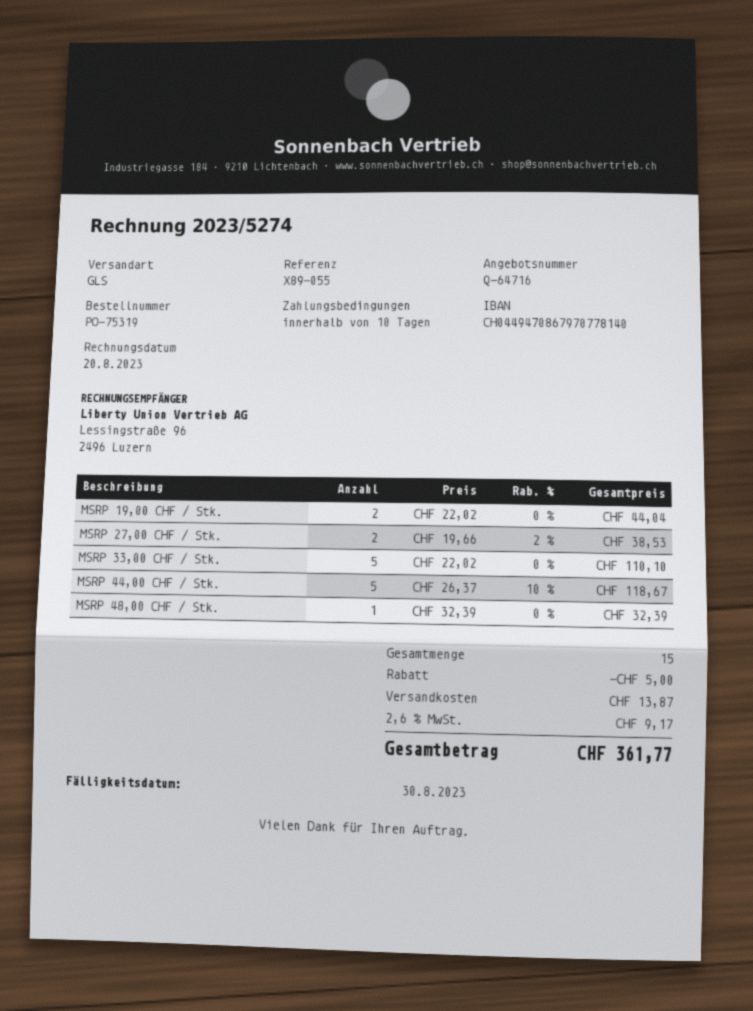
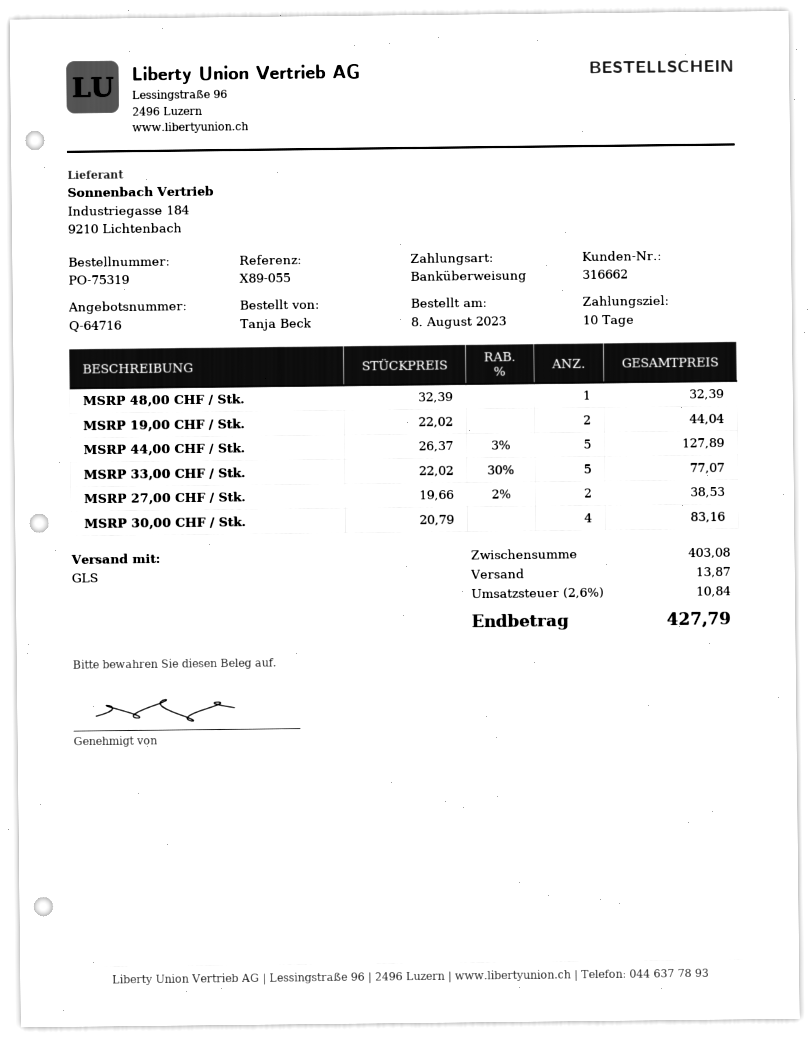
MSRP 33,00 CHF / Stk.: 5 x 22.02 = 110.10 -> 5 x 22.02 - 30% = 77.07
MSRP 44,00 CHF / Stk.: 5 x 26.37 - 10% = 118.67 -> 5 x 26.37 - 3% = 127.89
MSRP 30,00 CHF / Stk.: none -> 4 x 20.79 = 83.16
discount: 5.00 -> none
tax: 2.6% = 9.17 -> 2.6% = 10.84
total: 361.77 -> 427.79

